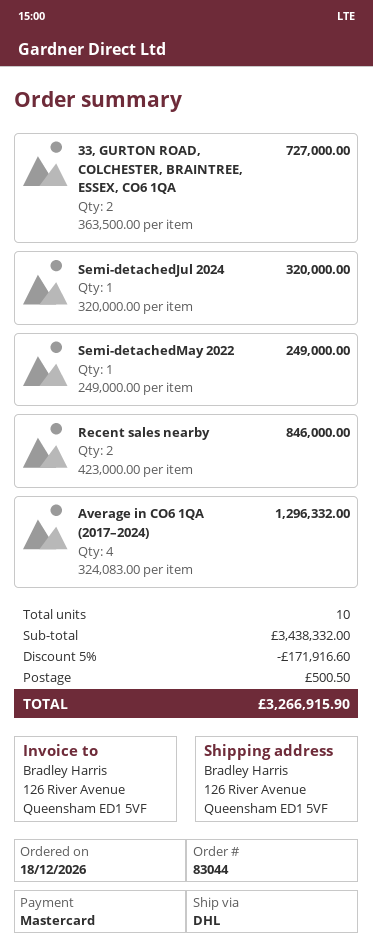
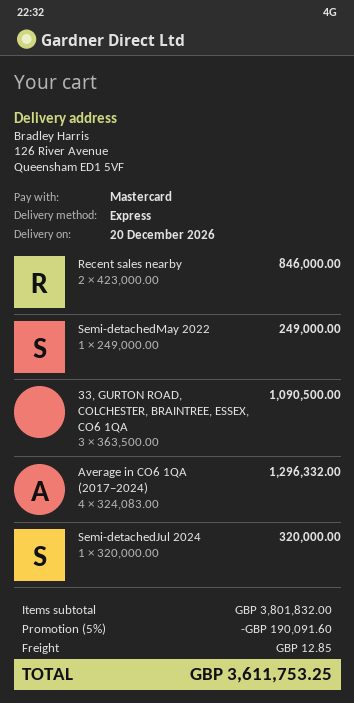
shipping method: DHL -> express
33, GURTON ROAD, COLCHESTER, BRAINTREE, ESSEX, CO6 1QA: 2 x 363500.00 = 727000.00 -> 3 x 363500.00 = 1090500.00
subtotal: 3438332.00 -> 3801832.00
discount: 5% = 171916.60 -> 5% = 190091.60
shipping: 500.50 -> 12.85
total: 3266915.90 -> 3611753.25

